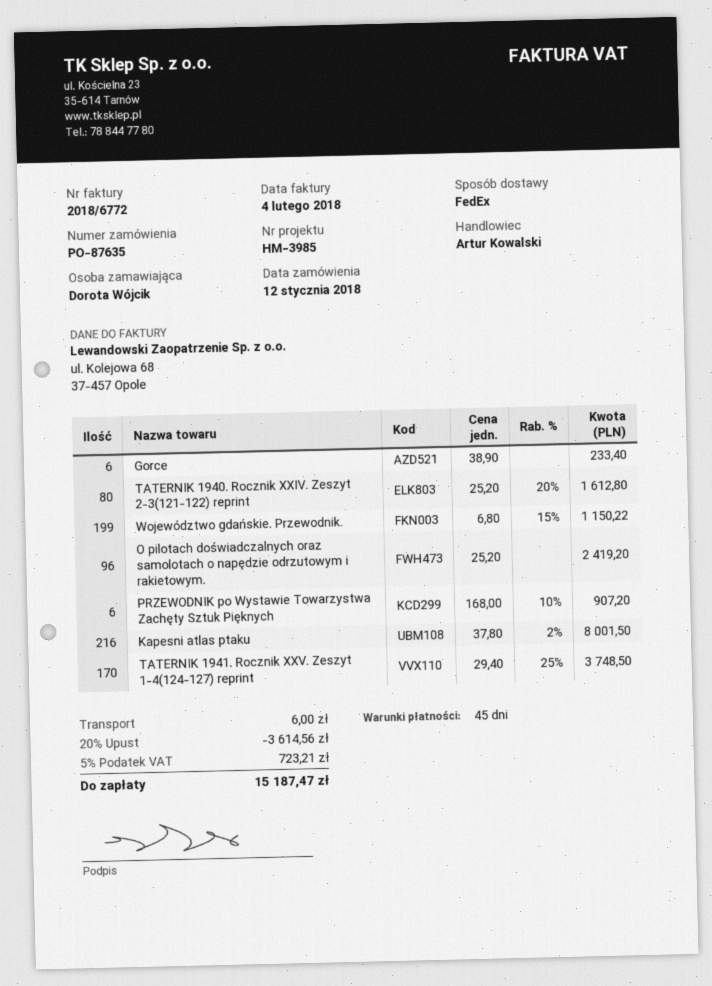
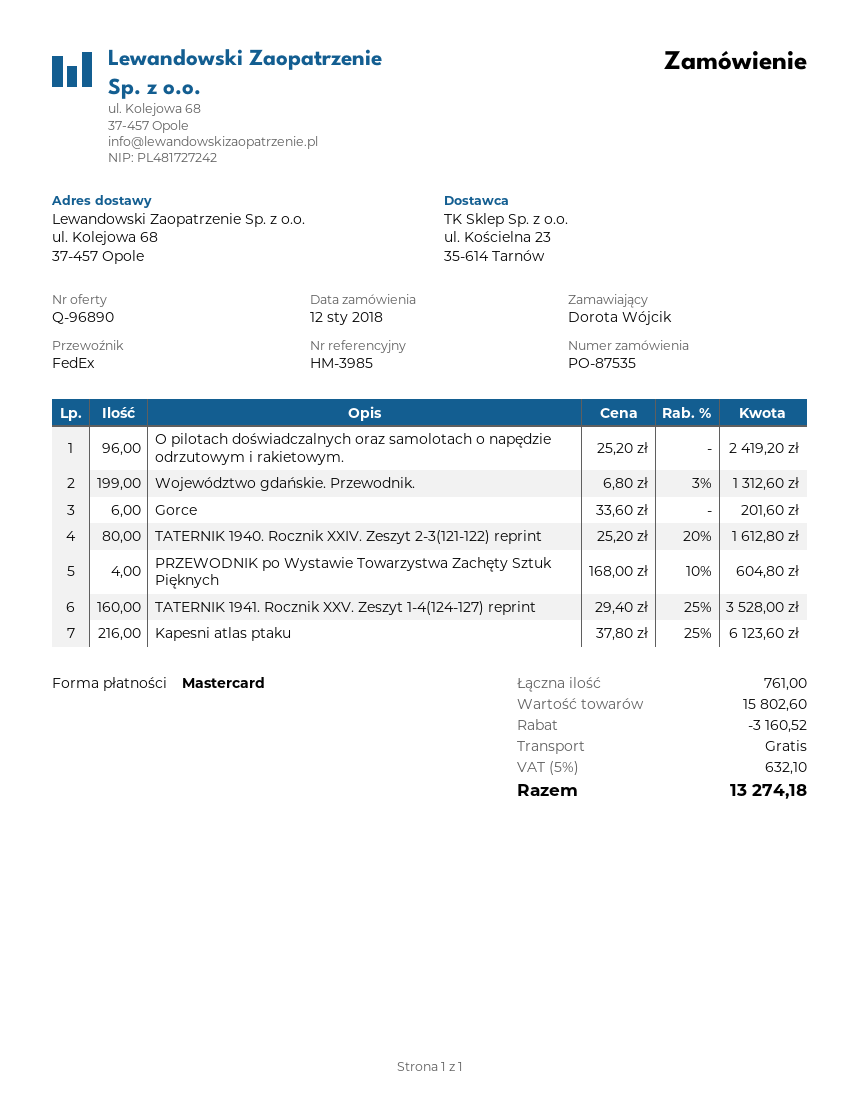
order number: PO-87635 -> PO-87535
Gorce: 6 x 38.90 = 233.40 -> 6 x 33.60 = 201.60
Województwo gdańskie. Przewodnik.: 199 x 6.80 - 15% = 1150.22 -> 199 x 6.80 - 3% = 1312.60
PRZEWODNIK po Wystawie Towarzystwa Zachęty Sztuk Pięknych: 6 x 168.00 - 10% = 907.20 -> 4 x 168.00 - 10% = 604.80
Kapesni atlas ptaku: 216 x 37.80 - 2% = 8001.50 -> 216 x 37.80 - 25% = 6123.60
TATERNIK 1941. Rocznik XXV. Zeszyt 1-4(124-127) reprint: 170 x 29.40 - 25% = 3748.50 -> 160 x 29.40 - 25% = 3528.00
discount: 3614.56 -> 3160.52
shipping: 6.00 -> 0.00
tax: 5% = 723.21 -> 5% = 632.10
total: 15187.47 -> 13274.18

